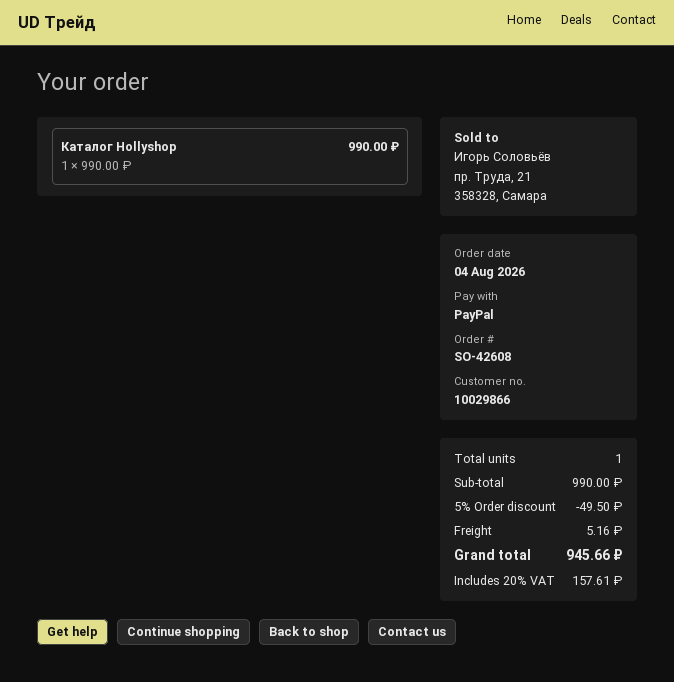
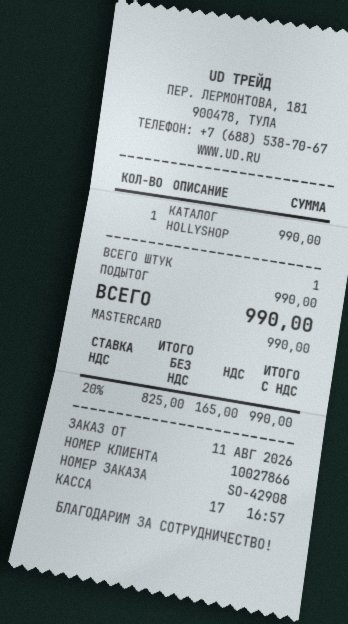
order number: SO-42608 -> SO-42908
order date: 2026-08-04 -> 2026-08-11
customer number: 10029866 -> 10027866
payment method: PayPal -> Mastercard
discount: 5% = 49.50 -> none
shipping: 5.16 -> none
tax: 20% = 157.61 -> 20% = 165.00
total: 945.66 -> 990.00

